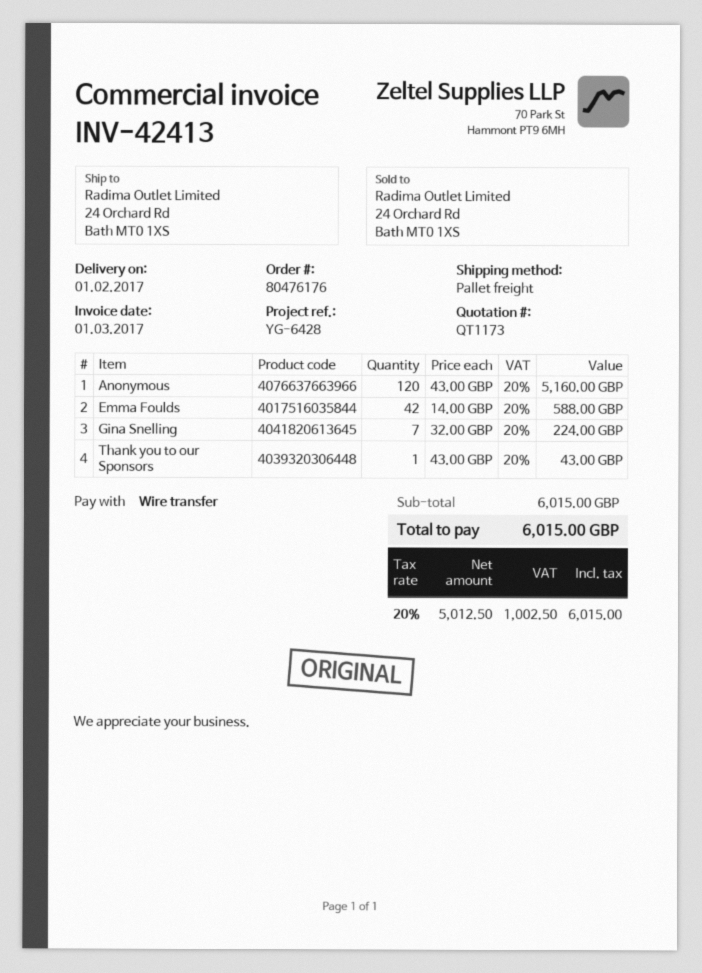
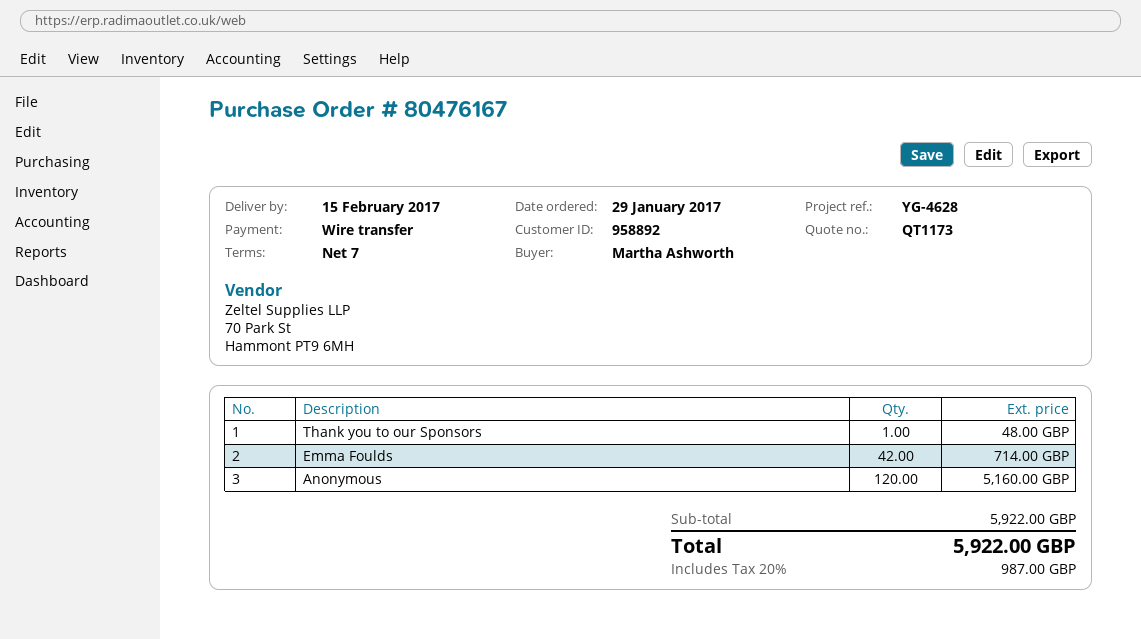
order number: 80476176 -> 80476167
delivery date: 2017-02-01 -> 2017-02-15
reference: YG-6428 -> YG-4628
Emma Foulds: 42 for 588.00 -> 42 for 714.00
Gina Snelling: 7 for 224.00 -> none
Thank you to our Sponsors: 1 for 43.00 -> 1 for 48.00
subtotal: 6015.00 -> 5922.00
tax: 20% = 1002.50 -> 20% = 987.00
total: 6015.00 -> 5922.00

